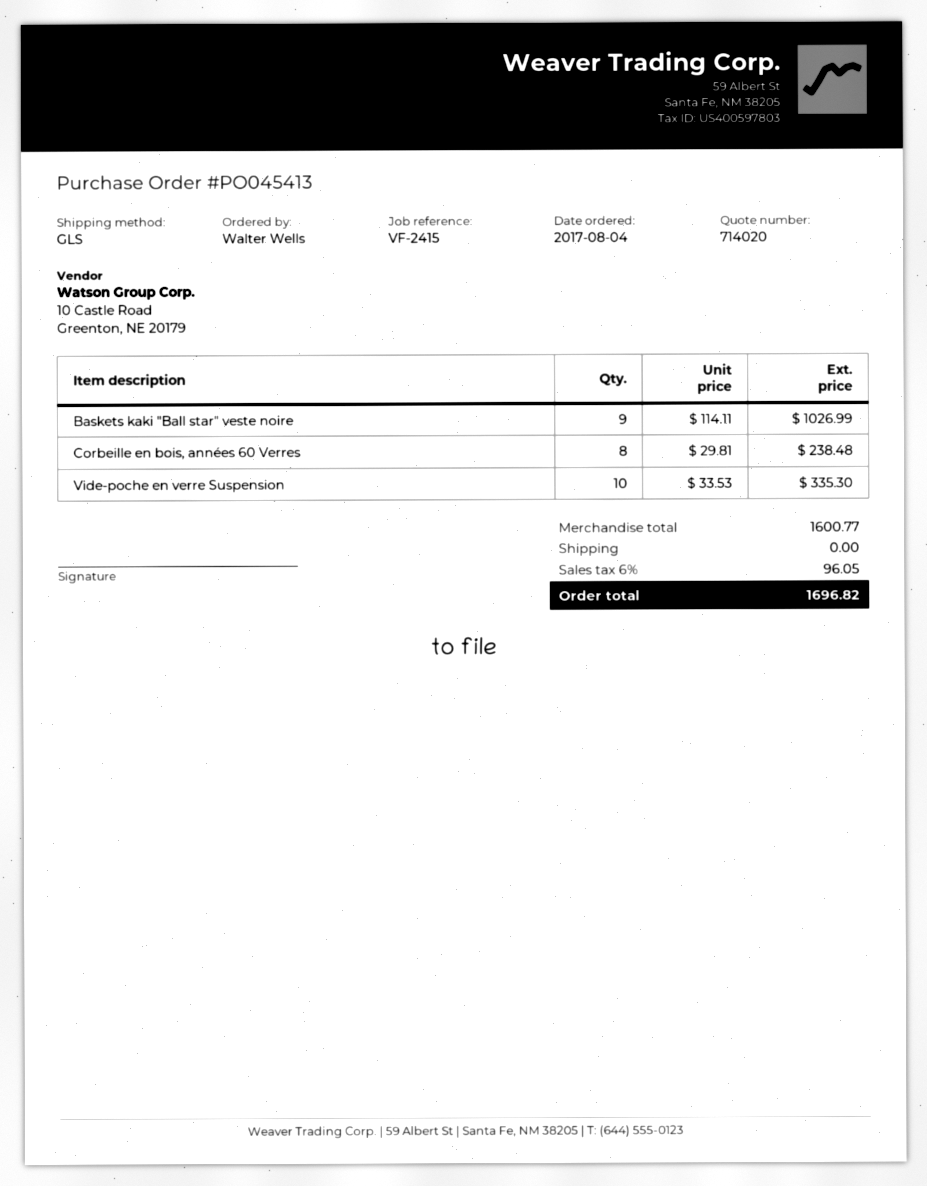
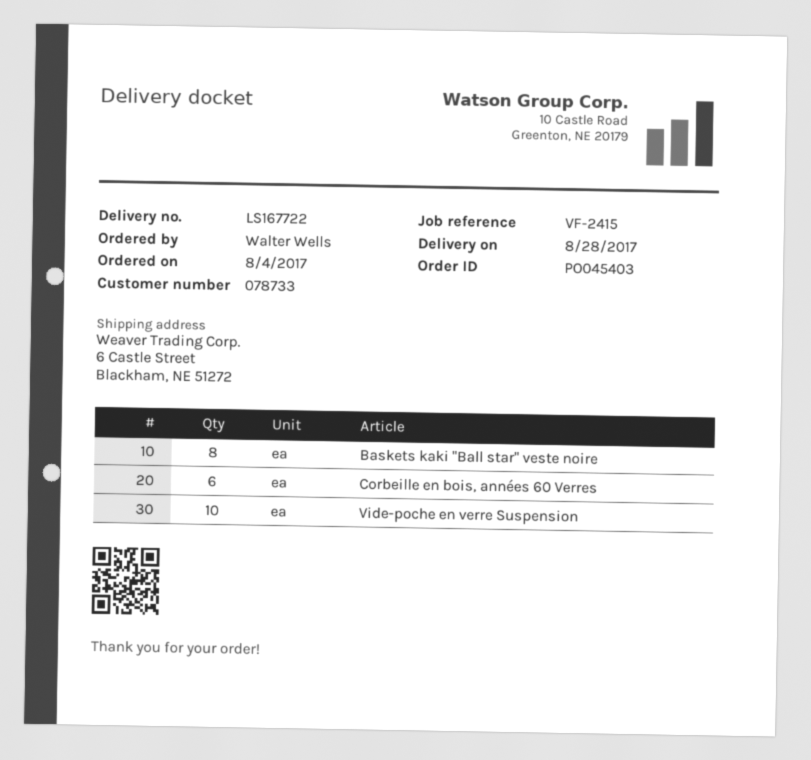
order number: PO045413 -> PO045403
Baskets kaki "Ball star" veste noire: 9 -> 8
Corbeille en bois, années 60 Verres: 8 -> 6

